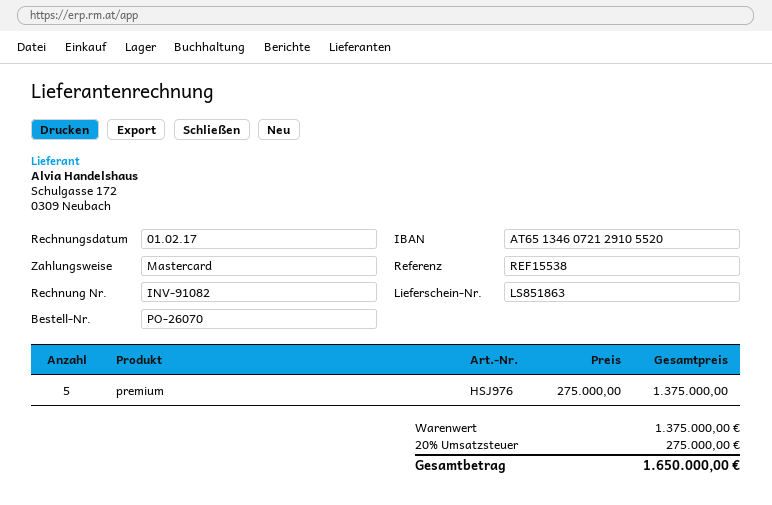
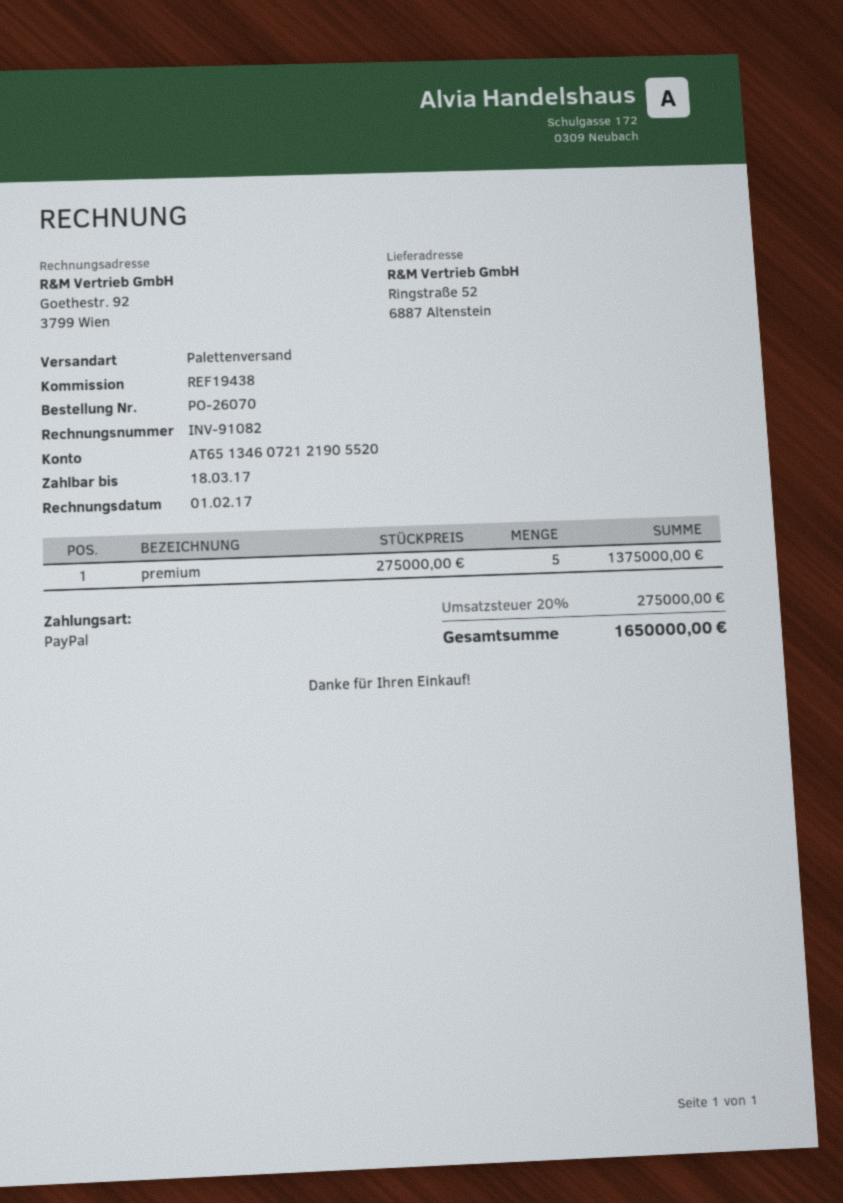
reference: REF15538 -> REF19438
payment method: Mastercard -> PayPal
bank account: AT651346072129105520 -> AT651346072121905520

